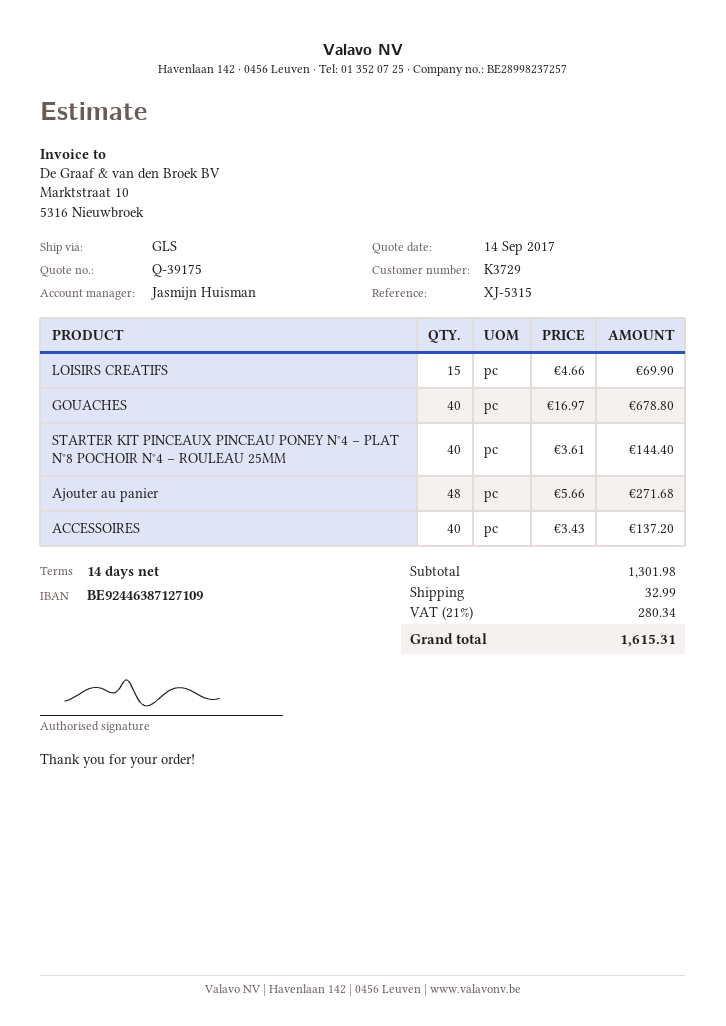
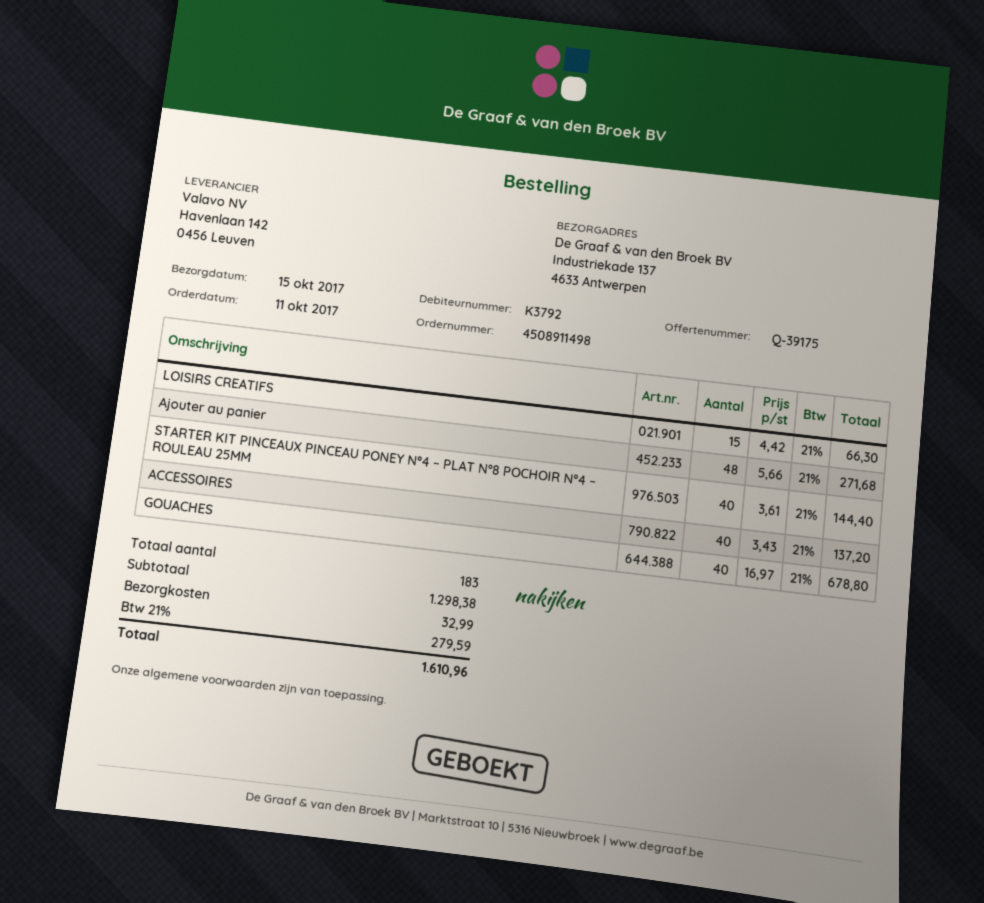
customer number: K3729 -> K3792
LOISIRS CREATIFS: 15 x 4.66 = 69.90 -> 15 x 4.42 = 66.30
subtotal: 1301.98 -> 1298.38
tax: 21% = 280.34 -> 21% = 279.59
total: 1615.31 -> 1610.96

